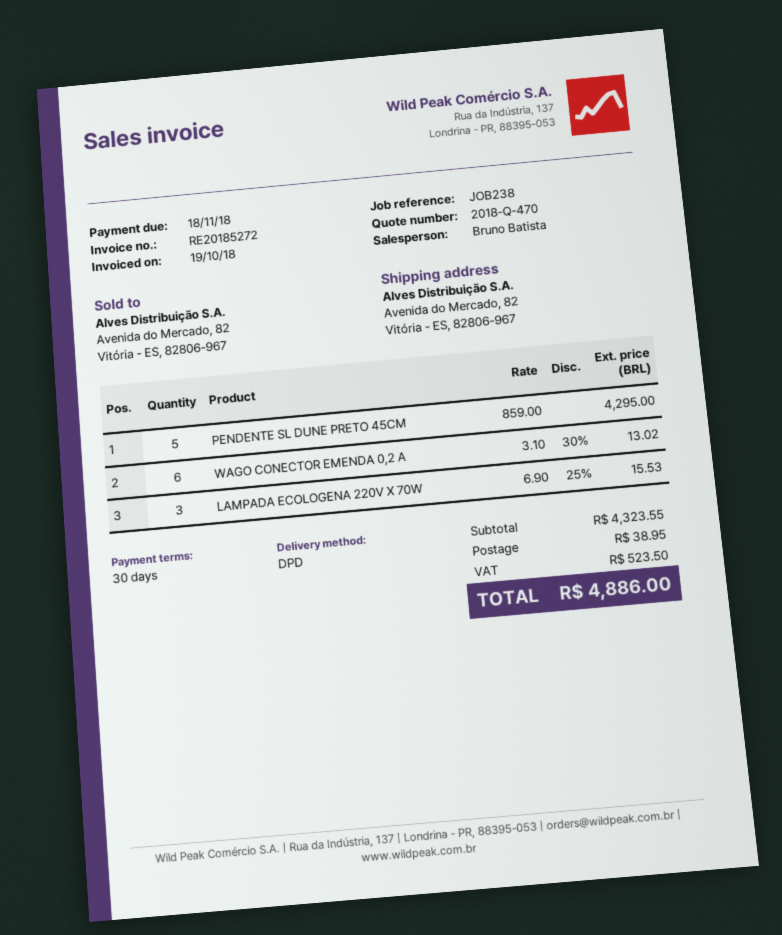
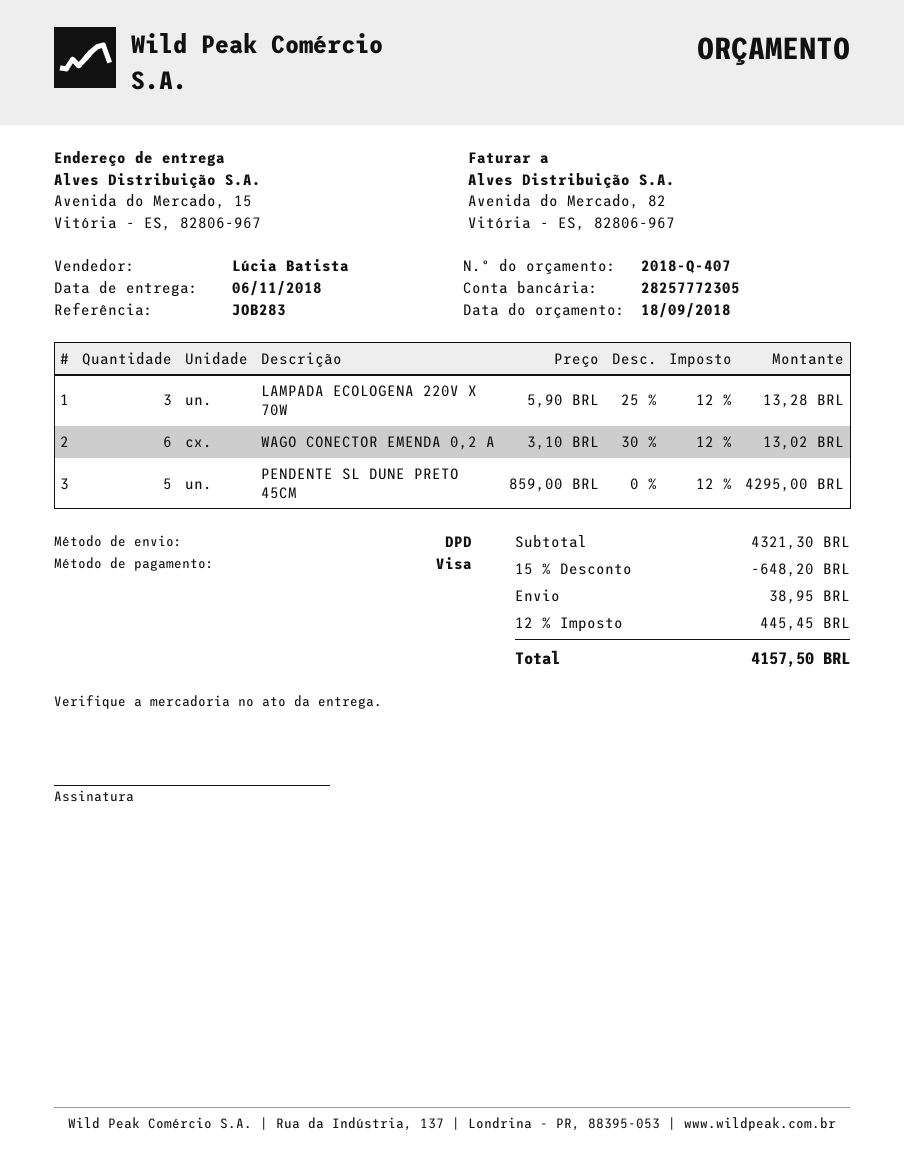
quote number: 2018-Q-470 -> 2018-Q-407
reference: JOB238 -> JOB283
sales rep: Bruno Batista -> Lúcia Batista
ship to: Avenida do Mercado, 82, Vitória - ES, 82806-967 -> Avenida do Mercado, 15, Vitória - ES, 82806-967
LAMPADA ECOLOGENA 220V X 70W: 3 x 6.90 - 25% = 15.53 -> 3 x 5.90 - 25% = 13.28
subtotal: 4323.55 -> 4321.30
discount: none -> 15% = 648.20
tax: 523.50 -> 445.45
total: 4886.00 -> 4157.50

